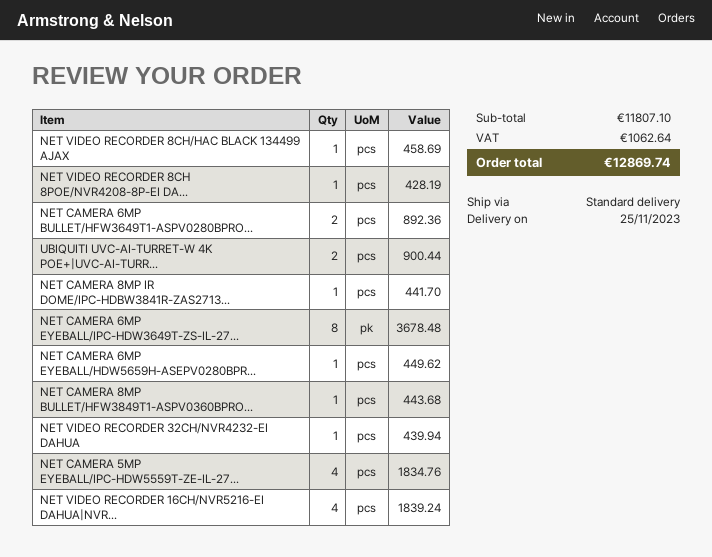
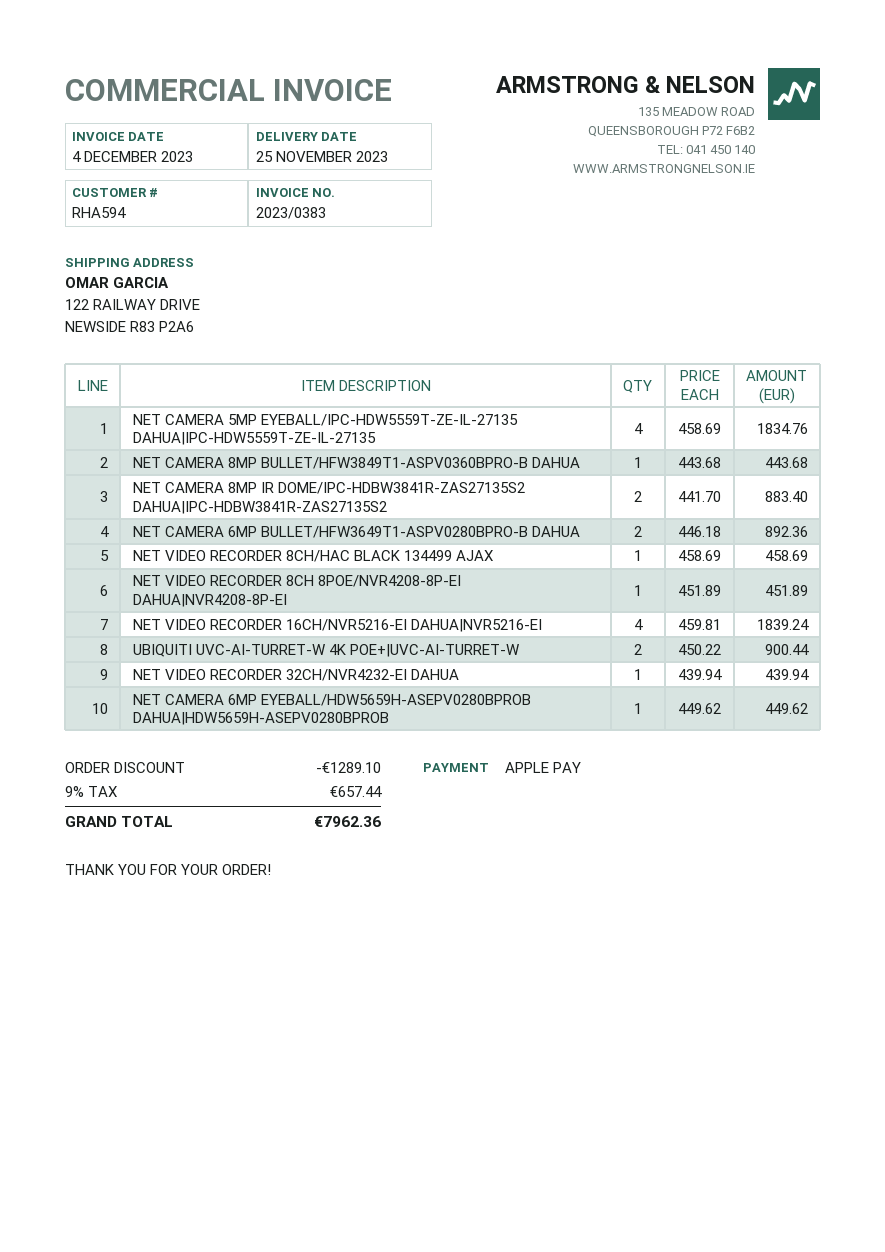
NET VIDEO RECORDER 8CH 8POE/NVR4208-8P-EI DA...: 1 for 428.19 -> 1 for 451.89
NET CAMERA 8MP IR DOME/IPC-HDBW3841R-ZAS2713...: 1 for 441.70 -> 2 for 883.40
NET CAMERA 6MP EYEBALL/IPC-HDW3649T-ZS-IL-27...: 8 for 3678.48 -> none
discount: none -> 1289.10
tax: 1062.64 -> 657.44
total: 12869.74 -> 7962.36

